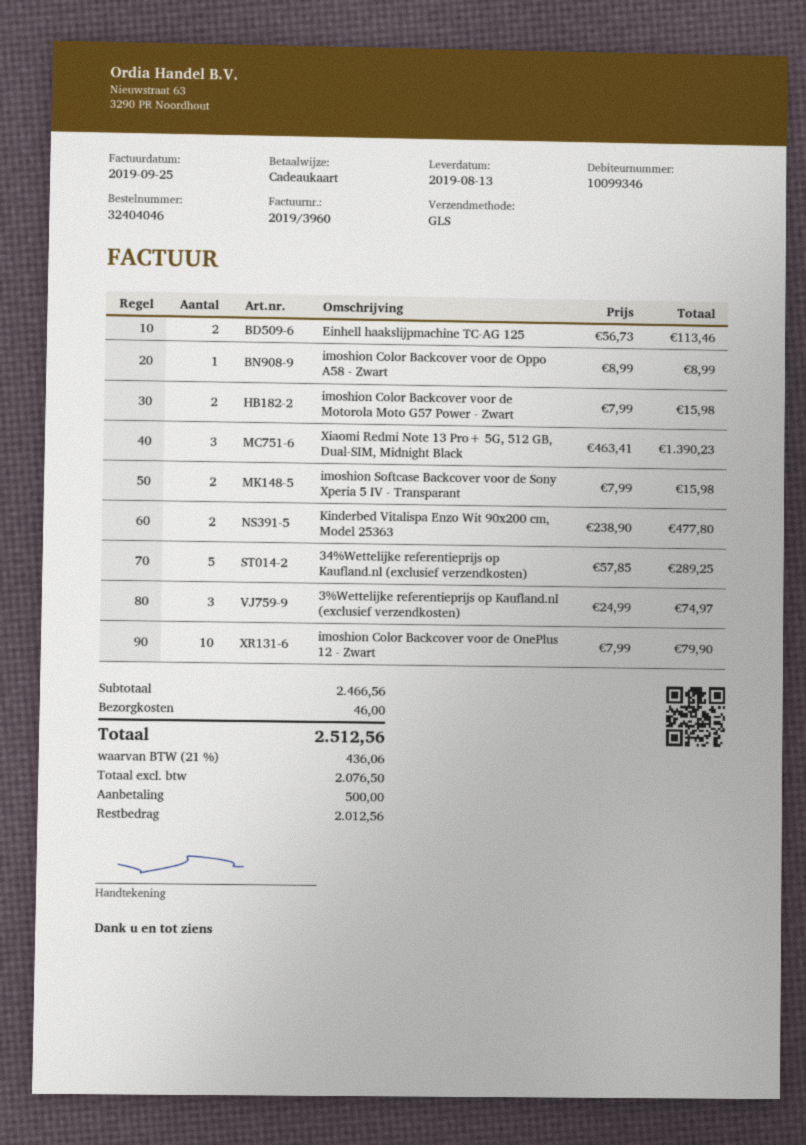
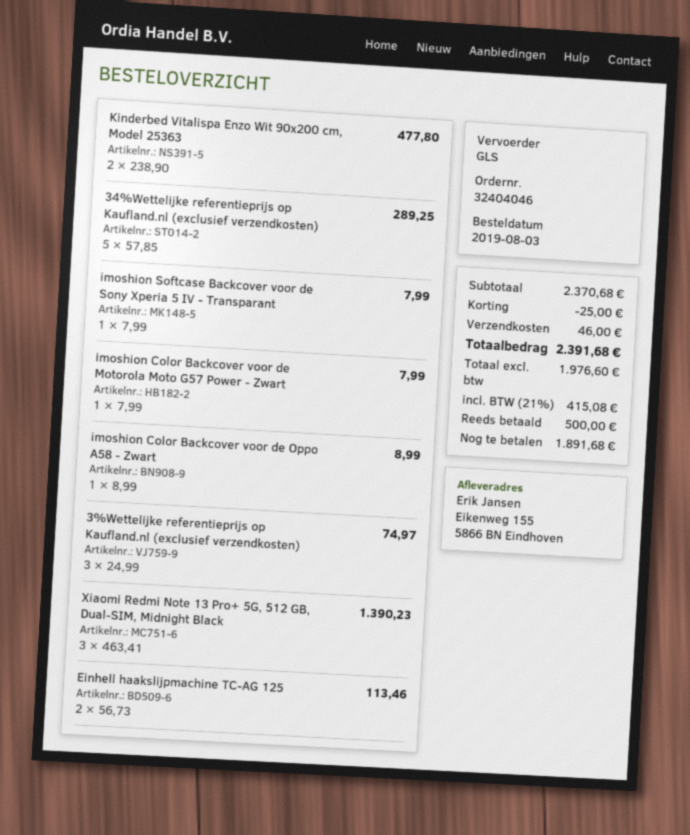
imoshion Color Backcover voor de Motorola Moto G57 Power - Zwart: 2 x 7.99 = 15.98 -> 1 x 7.99 = 7.99
imoshion Softcase Backcover voor de Sony Xperia 5 IV - Transparant: 2 x 7.99 = 15.98 -> 1 x 7.99 = 7.99
imoshion Color Backcover voor de OnePlus 12 - Zwart: 10 x 7.99 = 79.90 -> none
subtotal: 2466.56 -> 2370.68
discount: none -> 25.00
net: 2076.50 -> 1976.60
tax: 21% = 436.06 -> 21% = 415.08
total: 2512.56 -> 2391.68
balance: 2012.56 -> 1891.68

